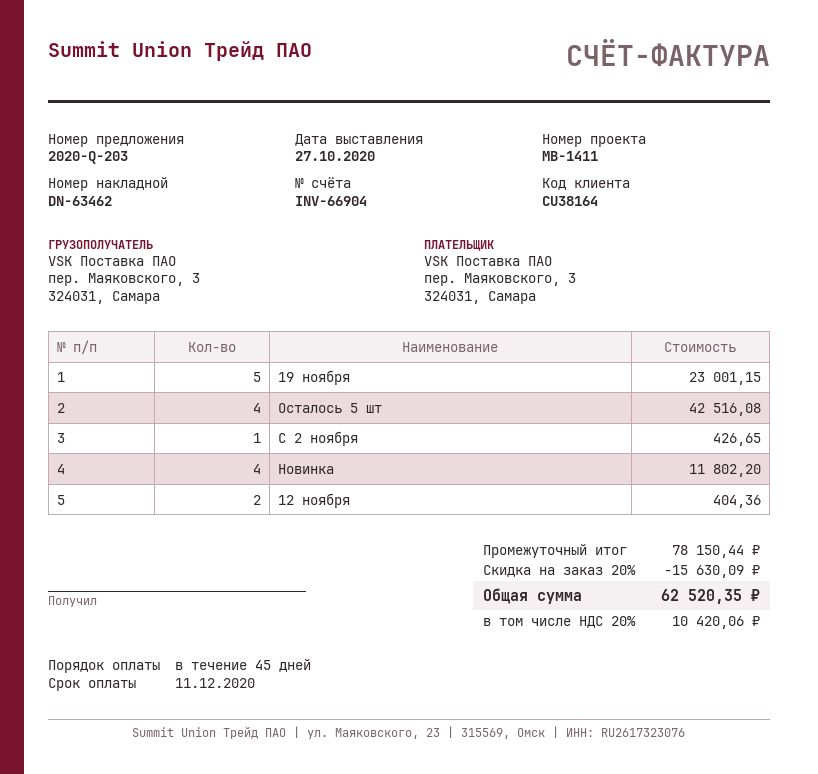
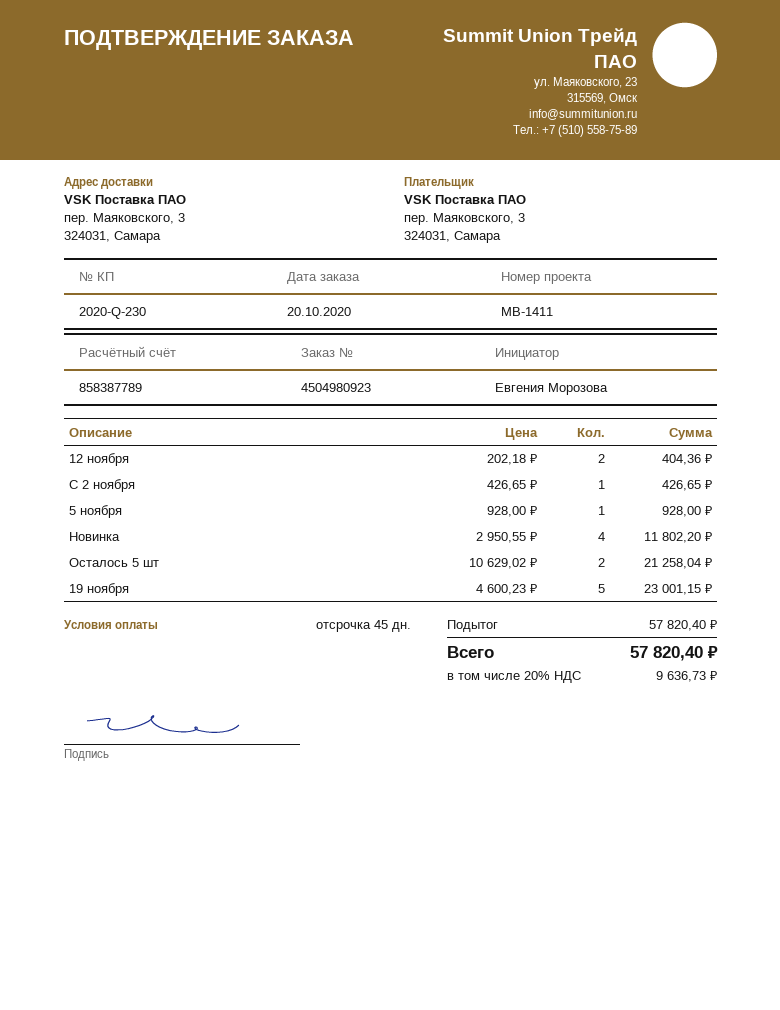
quote number: 2020-Q-203 -> 2020-Q-230
Осталось 5 шт: 4 for 42516.08 -> 2 for 21258.04
5 ноября: none -> 1 for 928.00
subtotal: 78150.44 -> 57820.40
discount: 20% = 15630.09 -> none
tax: 20% = 10420.06 -> 20% = 9636.73
total: 62520.35 -> 57820.40

